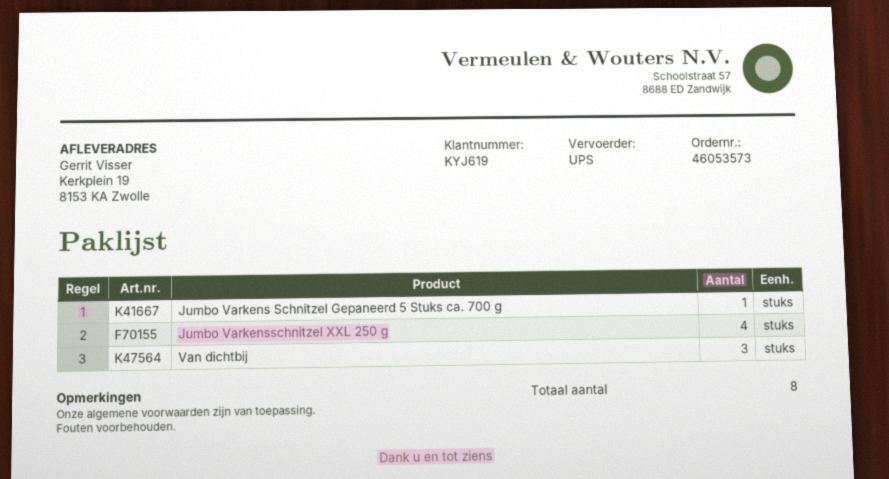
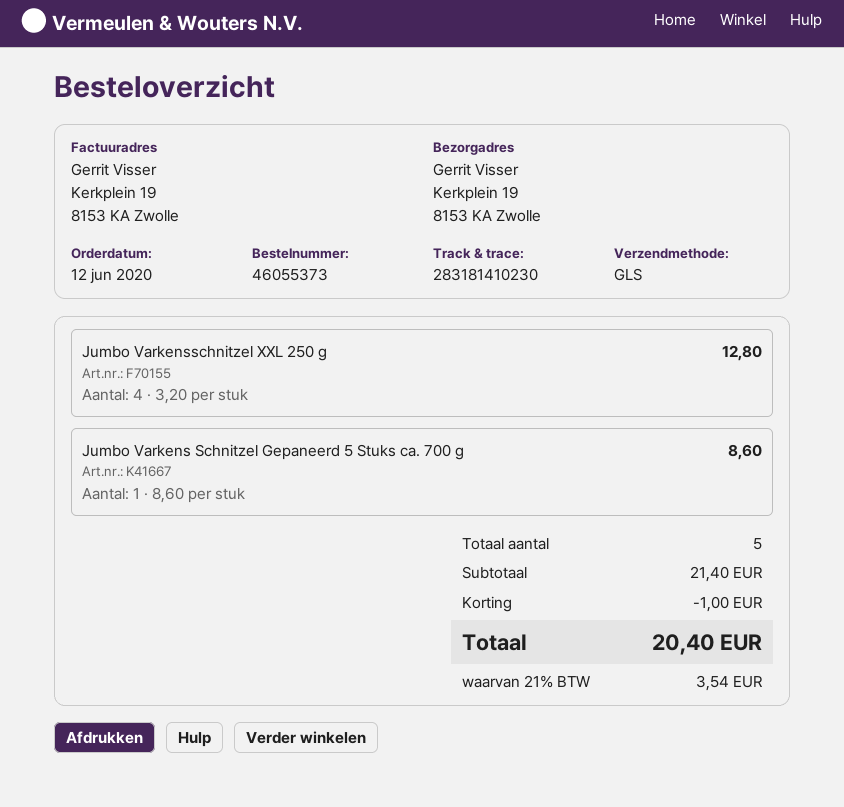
order number: 46053573 -> 46055373
shipping method: UPS -> GLS
Van dichtbij: 3 -> none
total quantity: 8 -> 5

